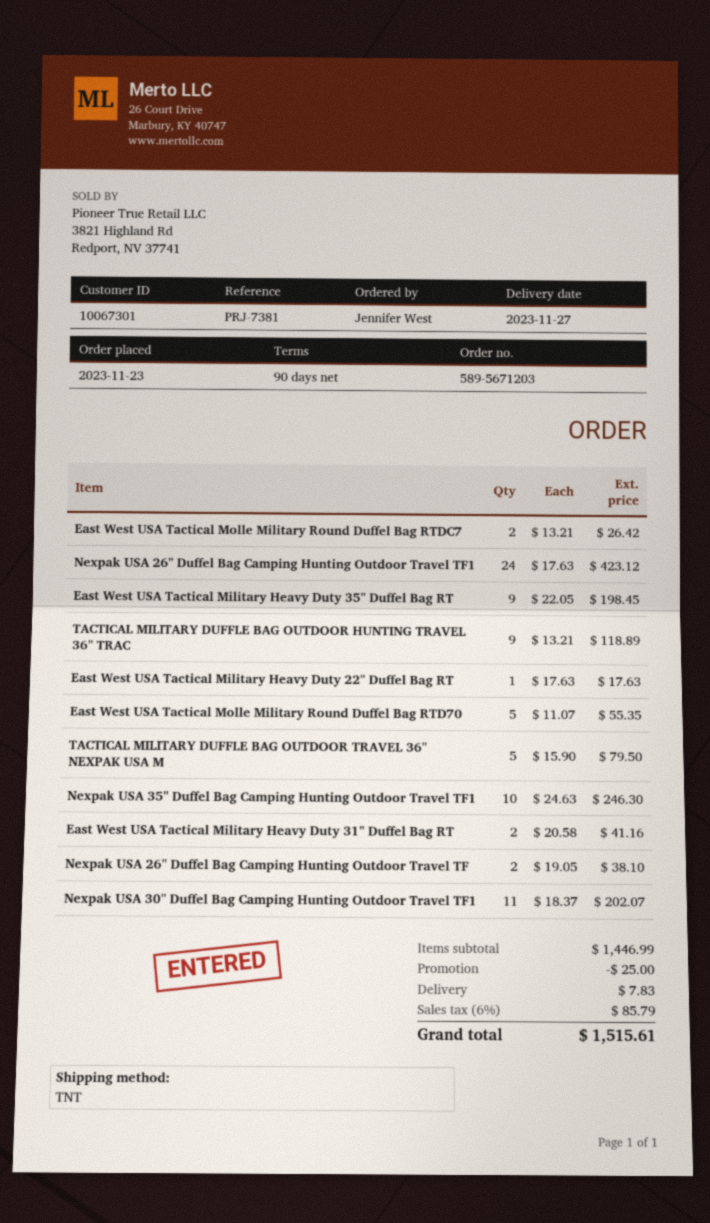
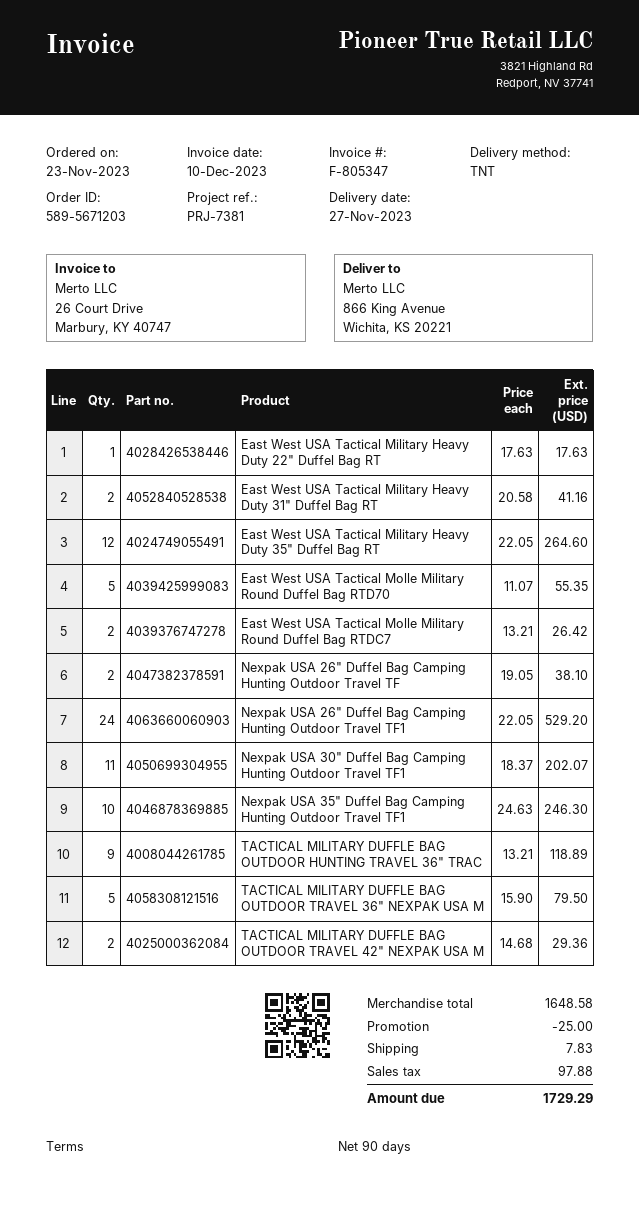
Nexpak USA 26" Duffel Bag Camping Hunting Outdoor Travel TF1: 24 x 17.63 = 423.12 -> 24 x 22.05 = 529.20
East West USA Tactical Military Heavy Duty 35" Duffel Bag RT: 9 x 22.05 = 198.45 -> 12 x 22.05 = 264.60
TACTICAL MILITARY DUFFLE BAG OUTDOOR TRAVEL 42" NEXPAK USA M: none -> 2 x 14.68 = 29.36
subtotal: 1446.99 -> 1648.58
tax: 85.79 -> 97.88
total: 1515.61 -> 1729.29

